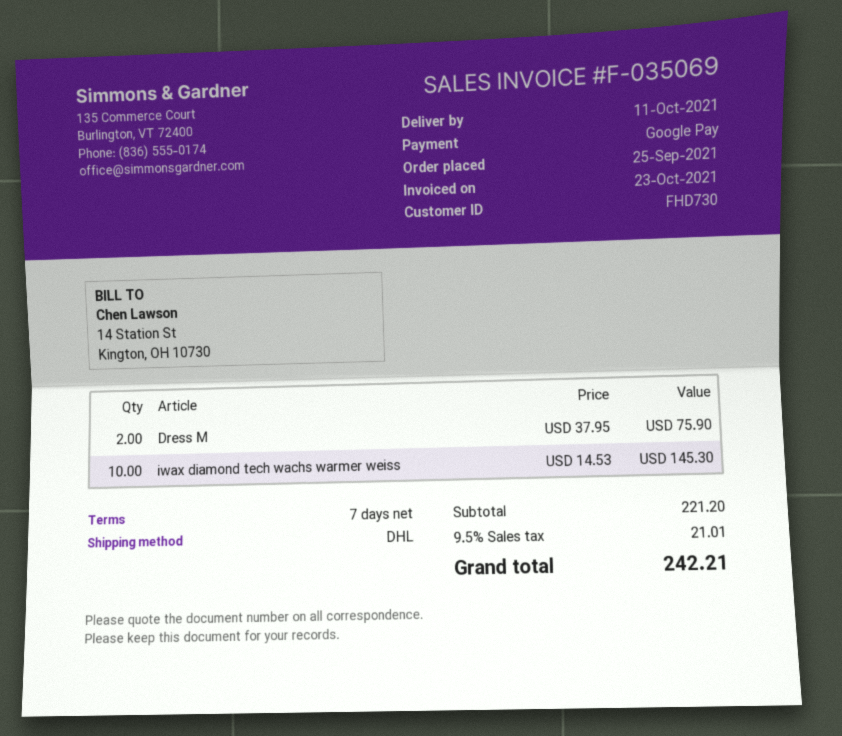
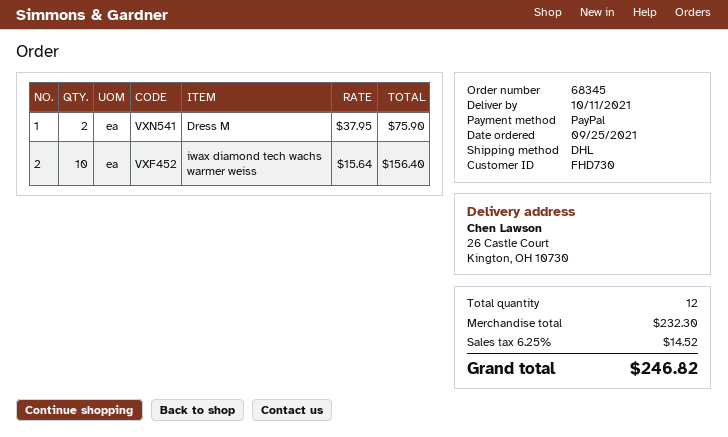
payment method: Google Pay -> PayPal
iwax diamond tech wachs warmer weiss: 10 x 14.53 = 145.30 -> 10 x 15.64 = 156.40
subtotal: 221.20 -> 232.30
tax: 9.5% = 21.01 -> 6.25% = 14.52
total: 242.21 -> 246.82

